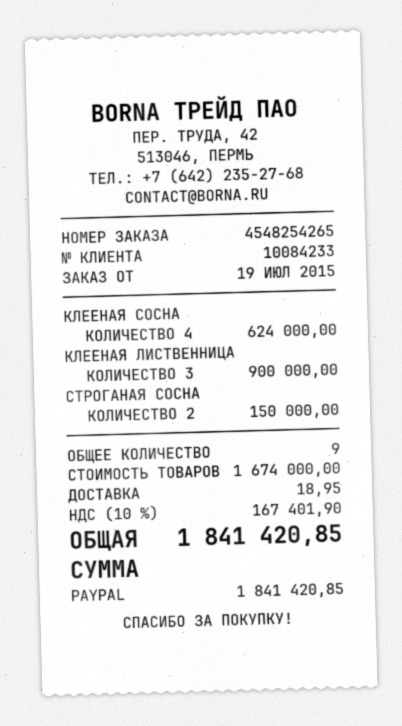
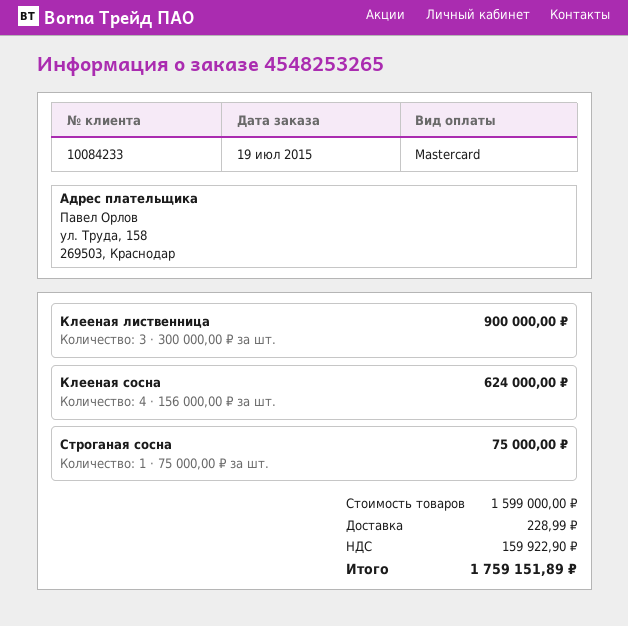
order number: 4548254265 -> 4548253265
payment method: PayPal -> Mastercard
СТРОГАНАЯ СОСНА: 2 for 150000.00 -> 1 for 75000.00
subtotal: 1674000.00 -> 1599000.00
shipping: 18.95 -> 228.99
tax: 167401.90 -> 159922.90
total: 1841420.85 -> 1759151.89

